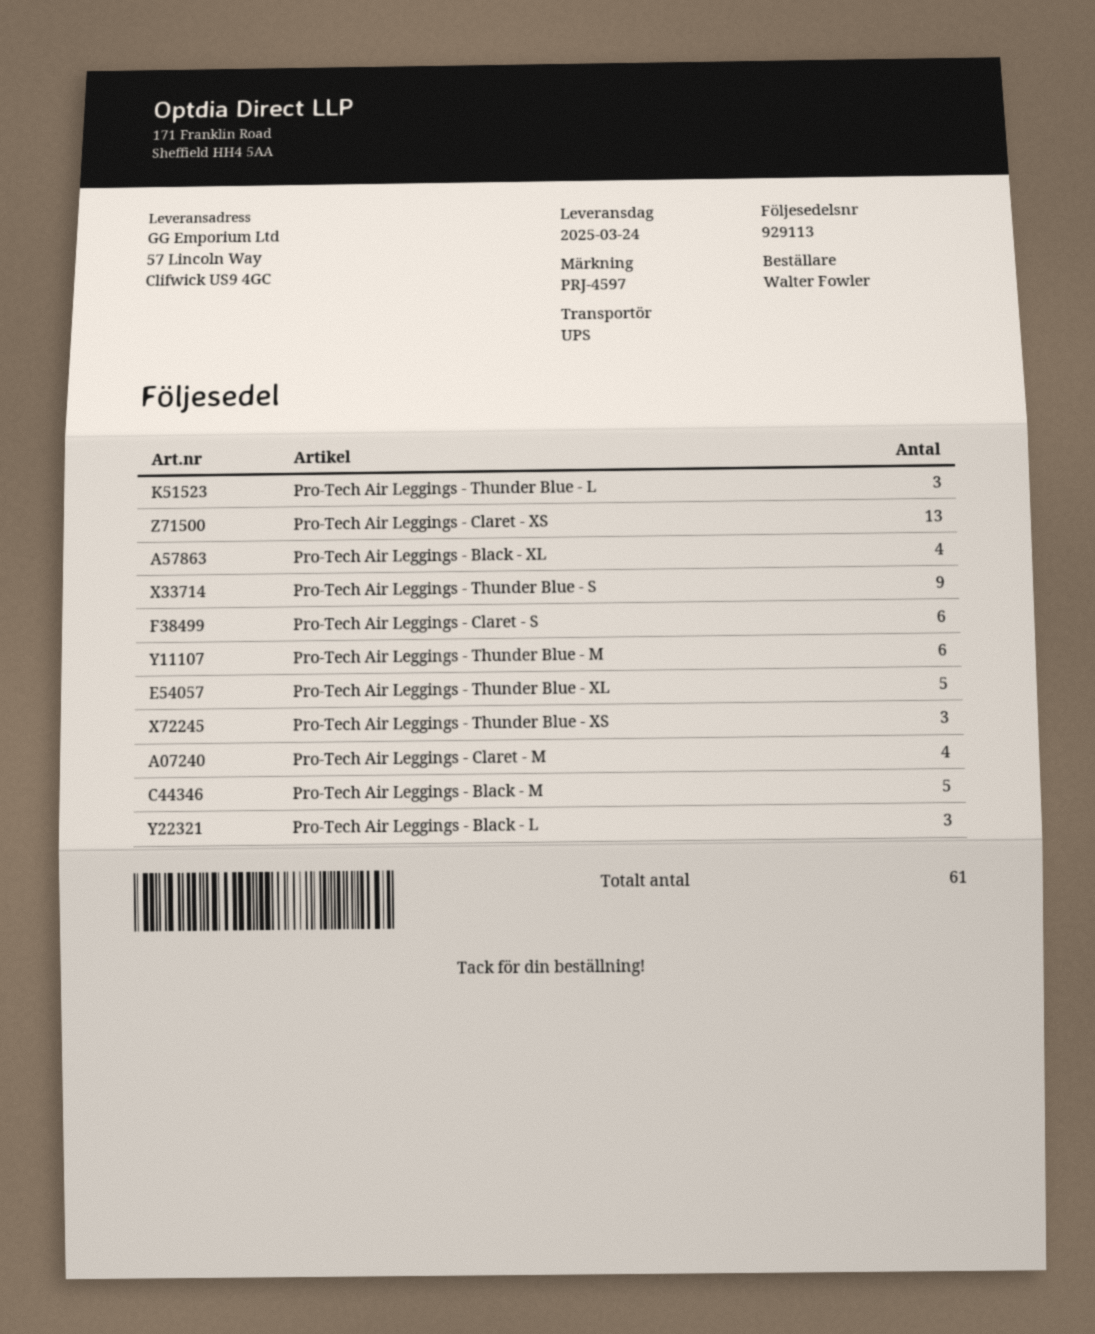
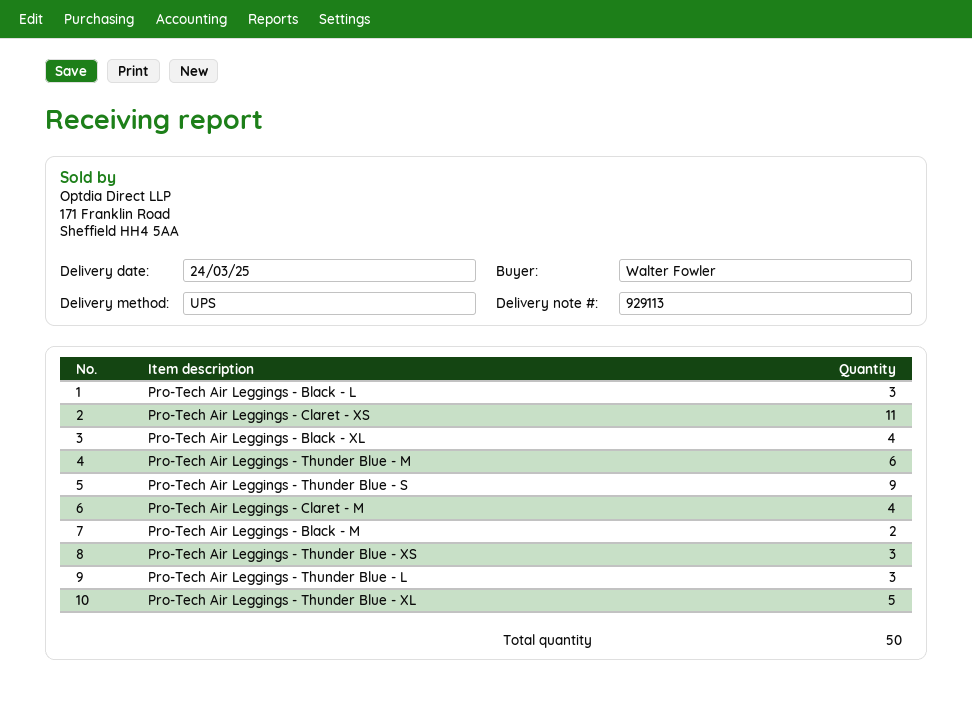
Pro-Tech Air Leggings - Claret - XS: 13 -> 11
Pro-Tech Air Leggings - Claret - S: 6 -> none
Pro-Tech Air Leggings - Black - M: 5 -> 2
total quantity: 61 -> 50

